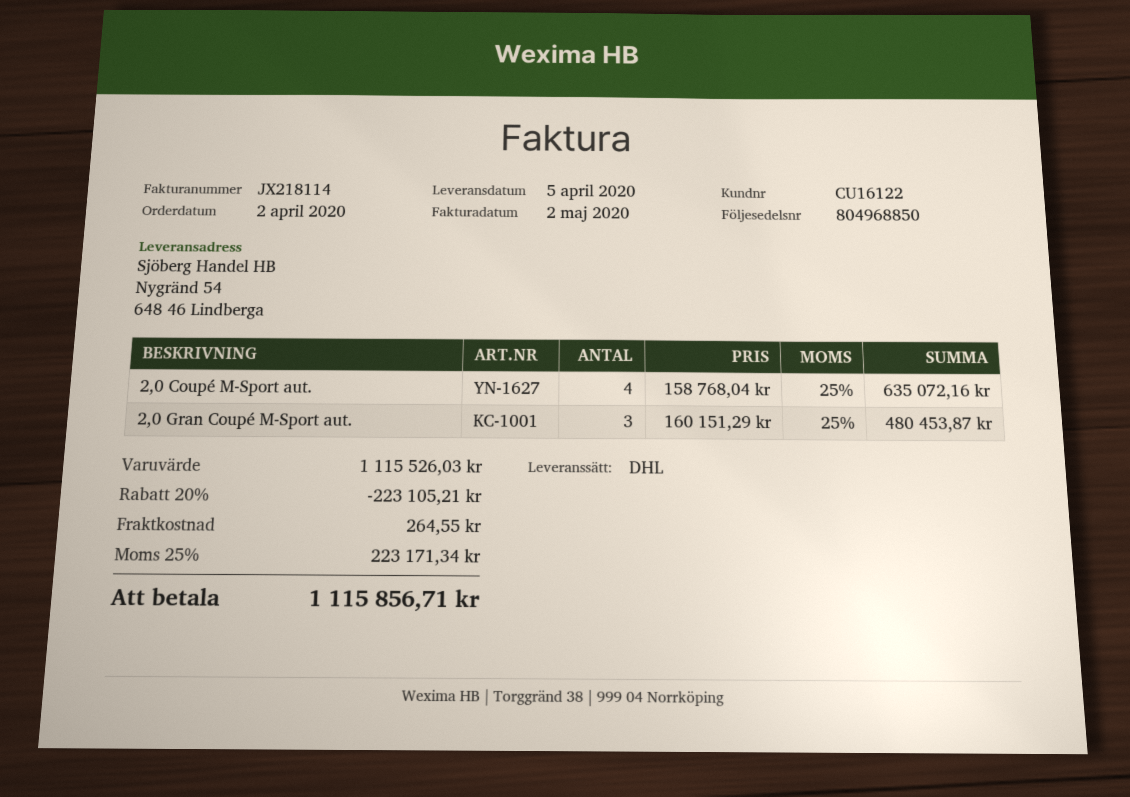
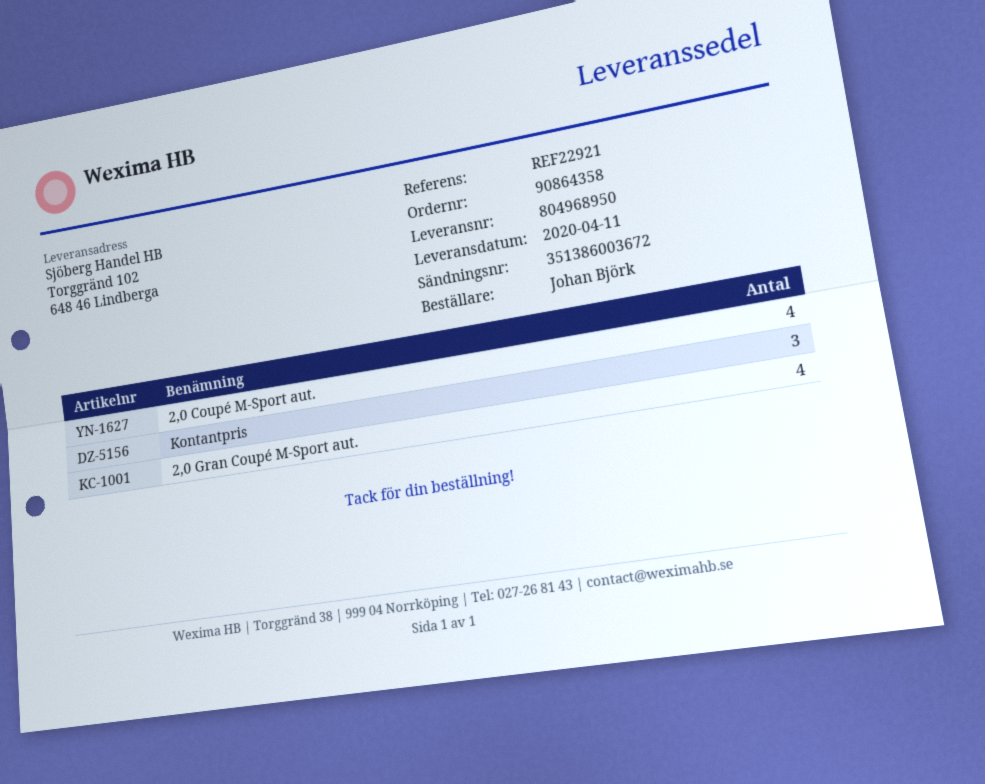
delivery note number: 804968850 -> 804968950
delivery date: 2020-04-05 -> 2020-04-11
ship to: Nygränd 54, 648 46 Lindberga -> Torggränd 102, 648 46 Lindberga
2,0 Gran Coupé M-Sport aut.: 3 -> 4
Kontantpris: none -> 3

